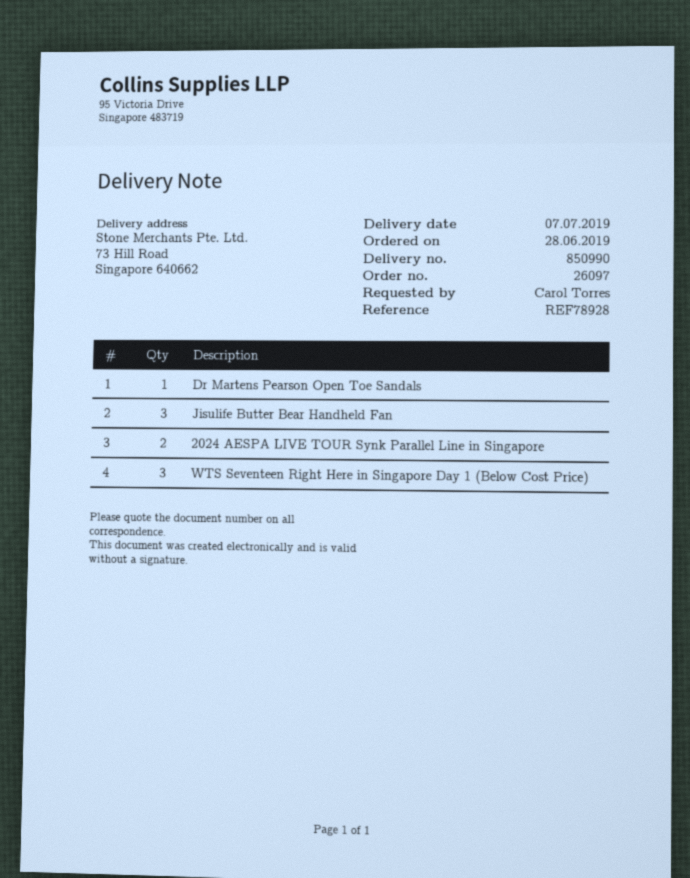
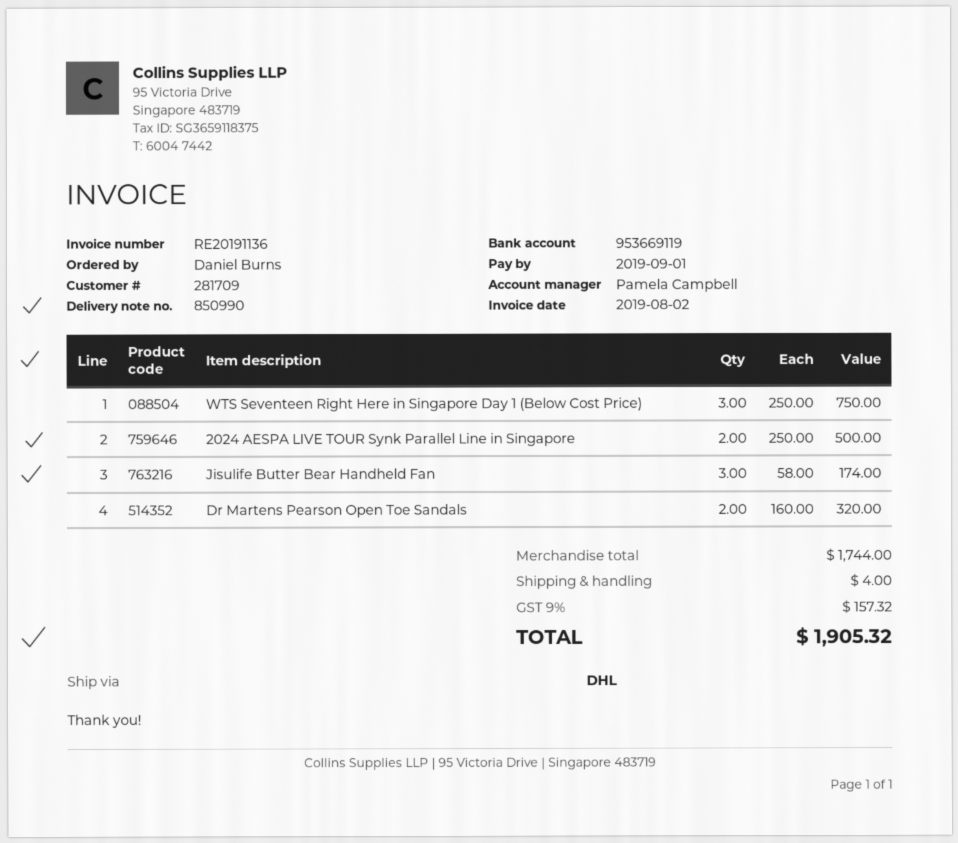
ordered by: Carol Torres -> Daniel Burns
Dr Martens Pearson Open Toe Sandals: 1 -> 2

